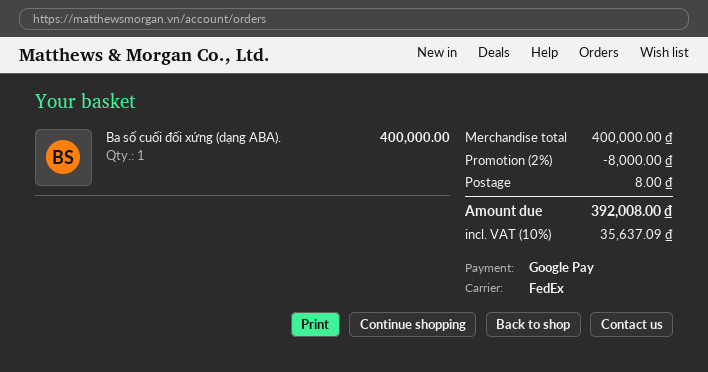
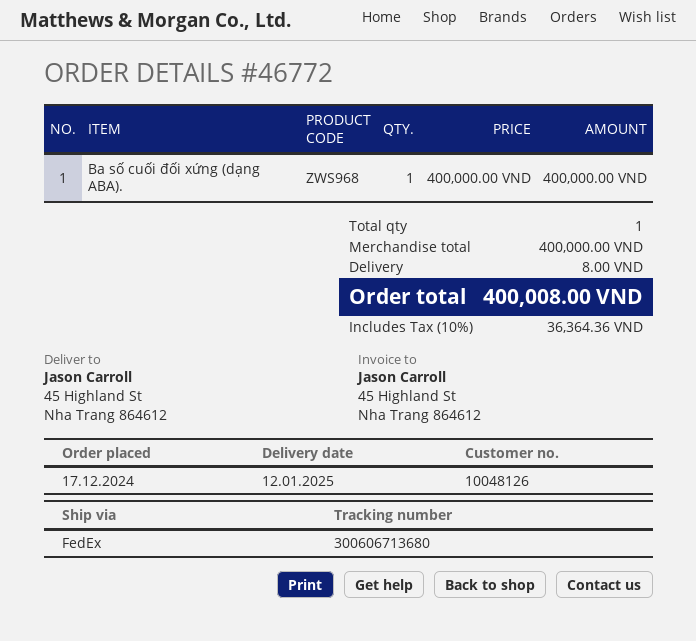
discount: 2% = 8000.00 -> none
tax: 10% = 35637.09 -> 10% = 36364.36
total: 392008.00 -> 400008.00

